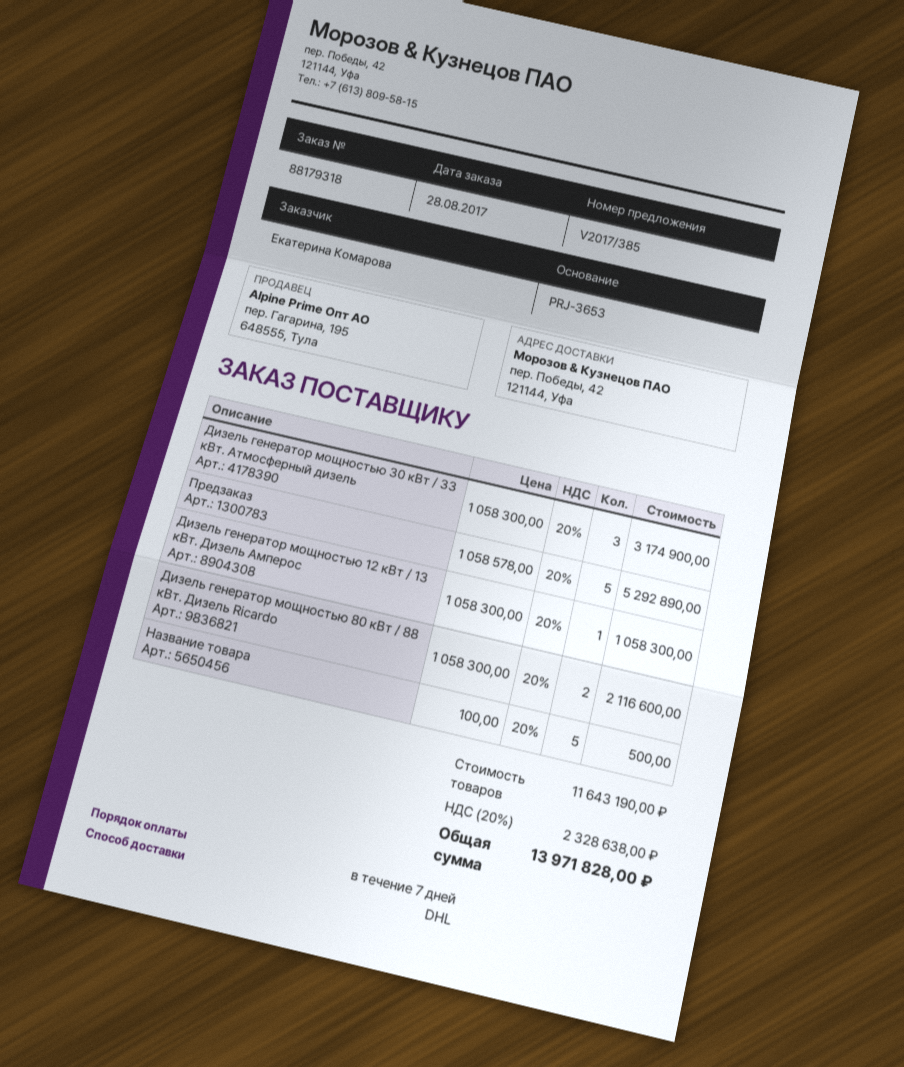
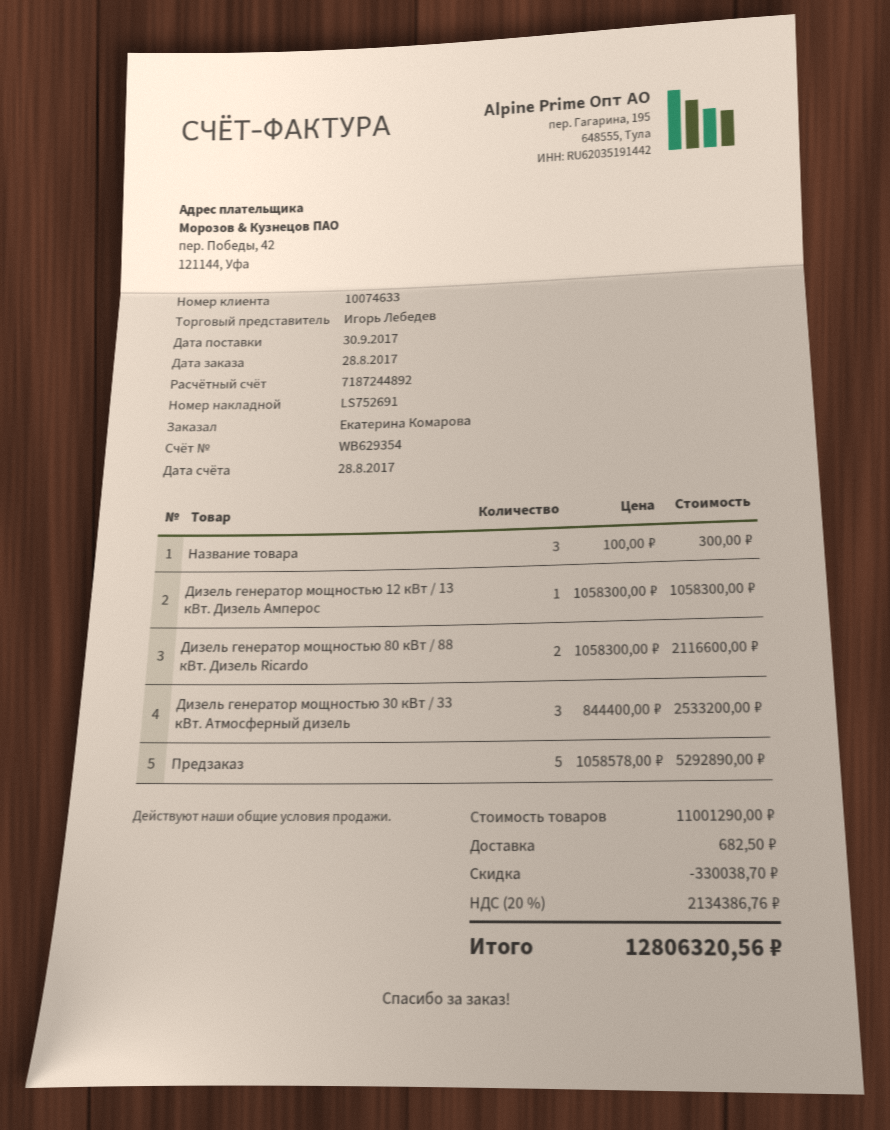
Дизель генератор мощностью 30 кВт / 33 кВт. Атмосферный дизель: 3 x 1058300.00 = 3174900.00 -> 3 x 844400.00 = 2533200.00
Название товара: 5 x 100.00 = 500.00 -> 3 x 100.00 = 300.00
subtotal: 11643190.00 -> 11001290.00
discount: none -> 330038.70
shipping: none -> 682.50
tax: 20% = 2328638.00 -> 20% = 2134386.76
total: 13971828.00 -> 12806320.56

